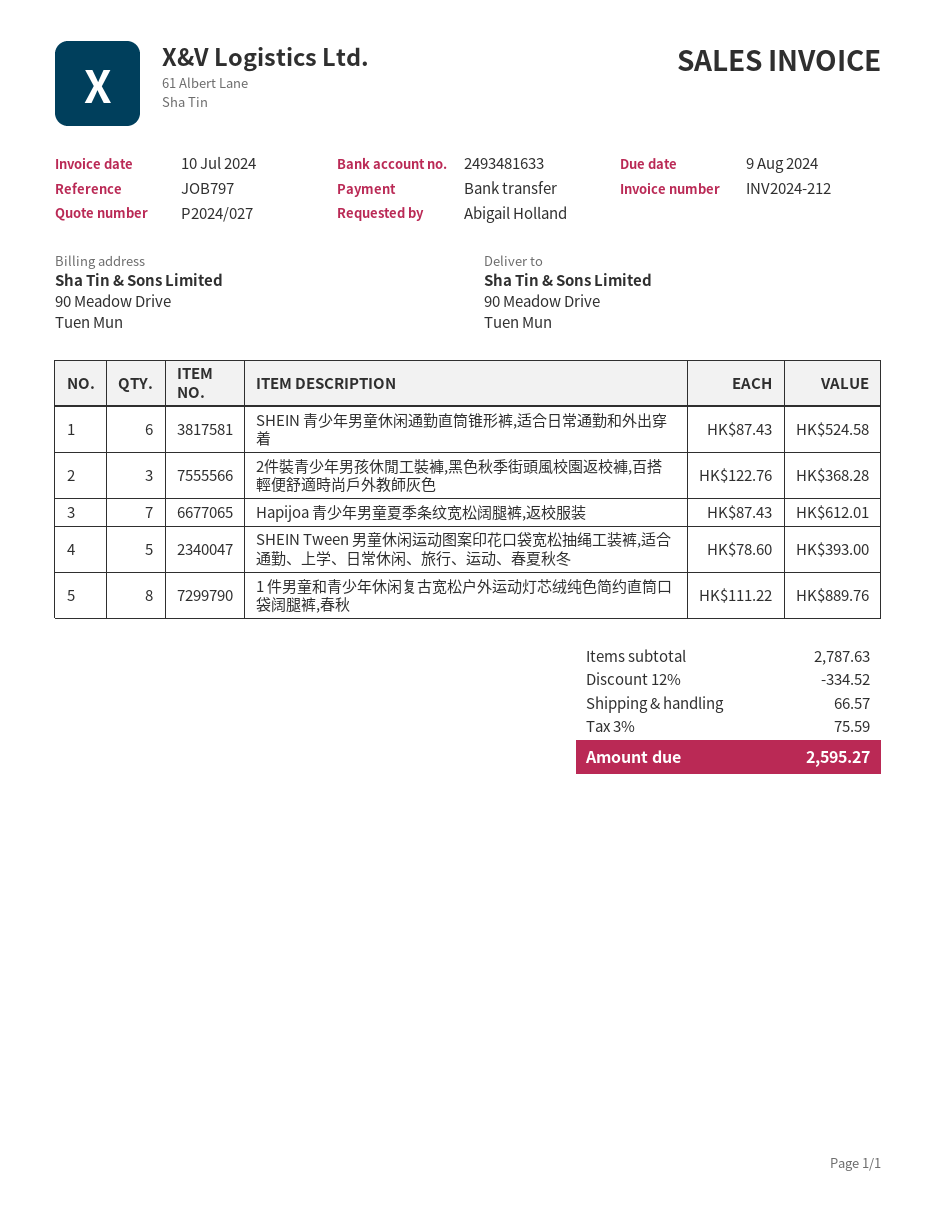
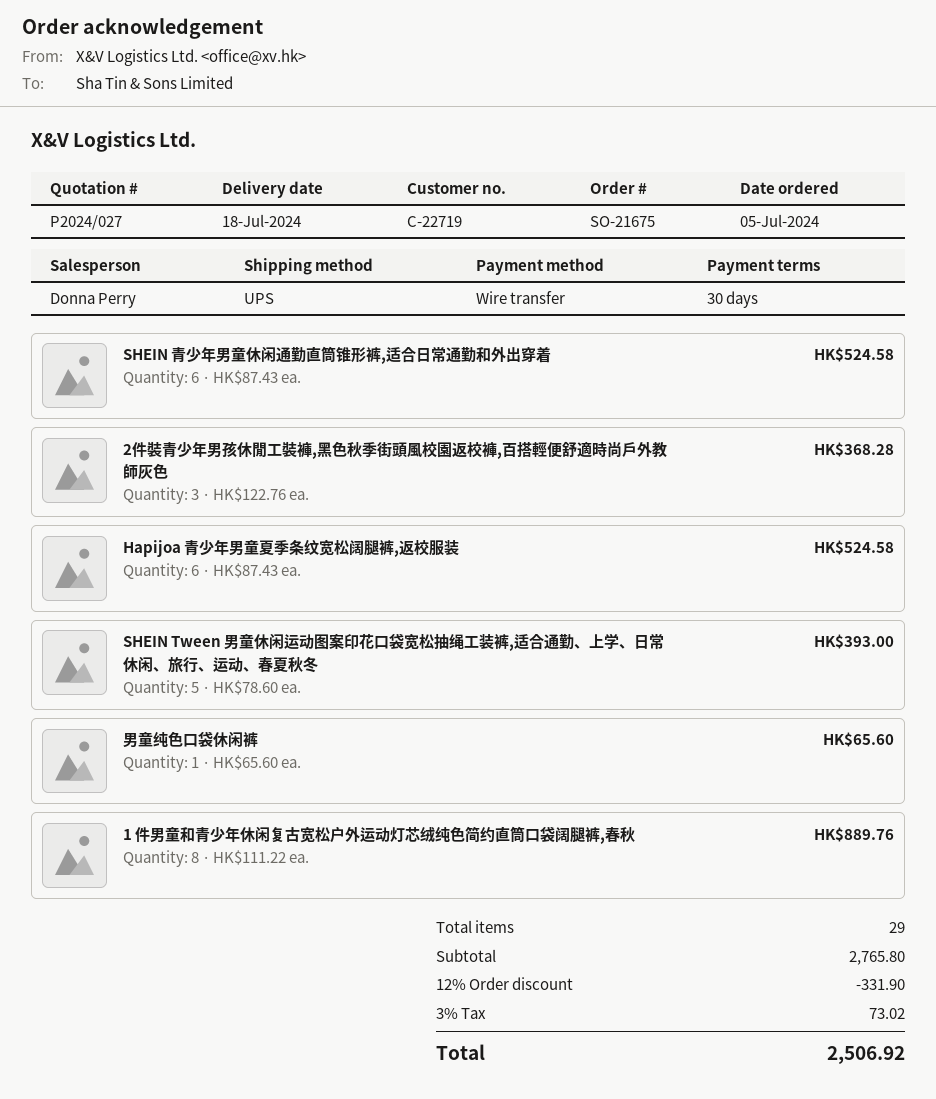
Hapijoa 青少年男童夏季条纹宽松阔腿裤,返校服装: 7 x 87.43 = 612.01 -> 6 x 87.43 = 524.58
男童纯色口袋休闲裤: none -> 1 x 65.60 = 65.60
subtotal: 2787.63 -> 2765.80
discount: 12% = 334.52 -> 12% = 331.90
shipping: 66.57 -> none
tax: 3% = 75.59 -> 3% = 73.02
total: 2595.27 -> 2506.92

